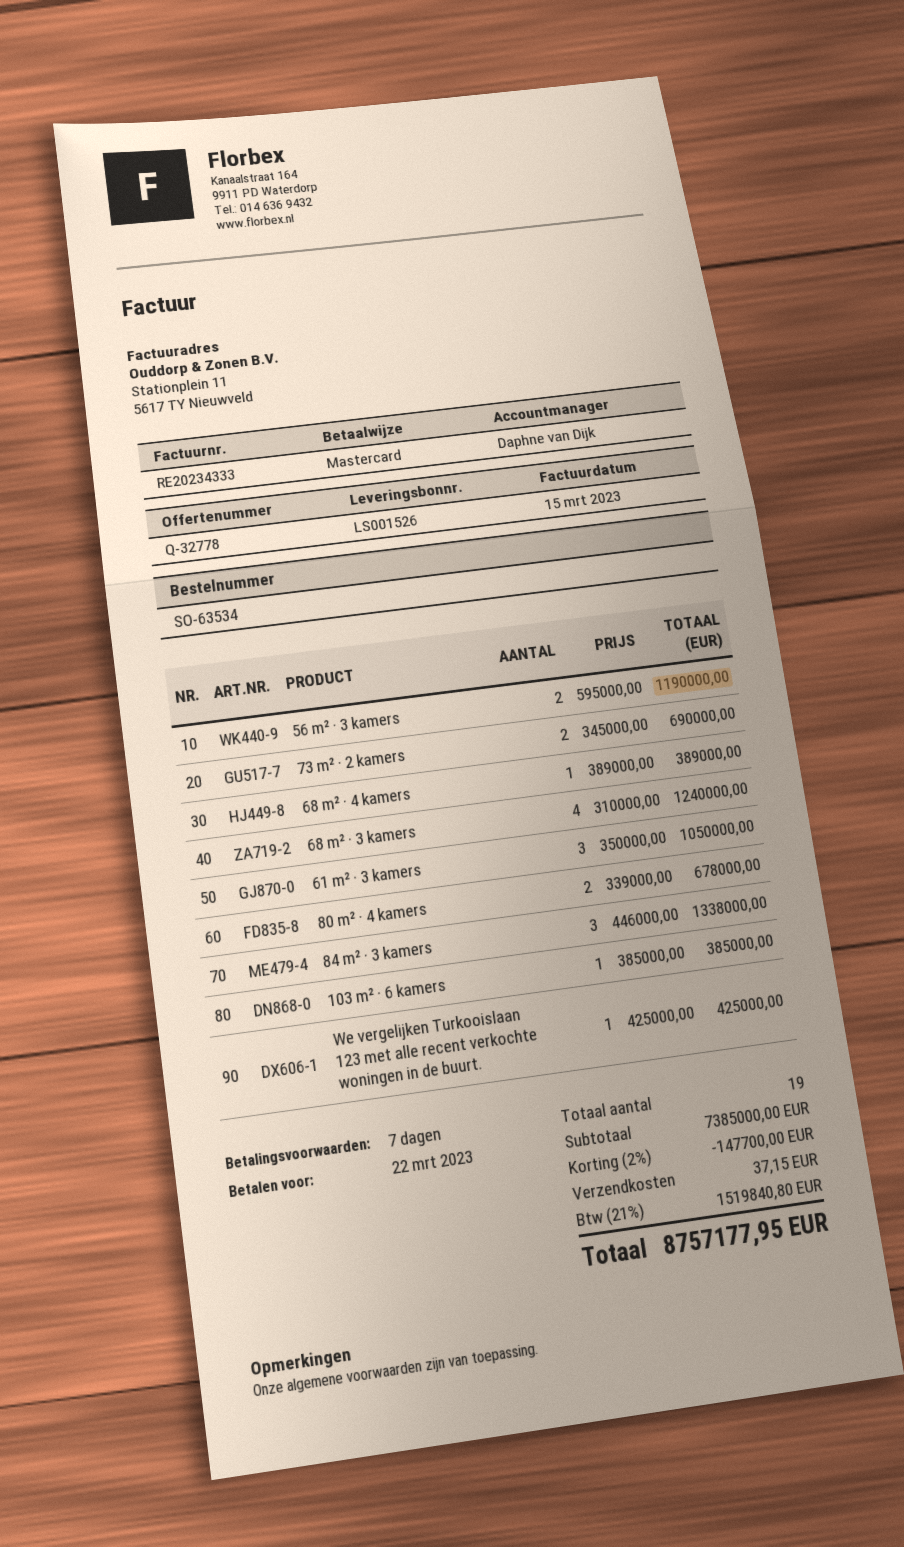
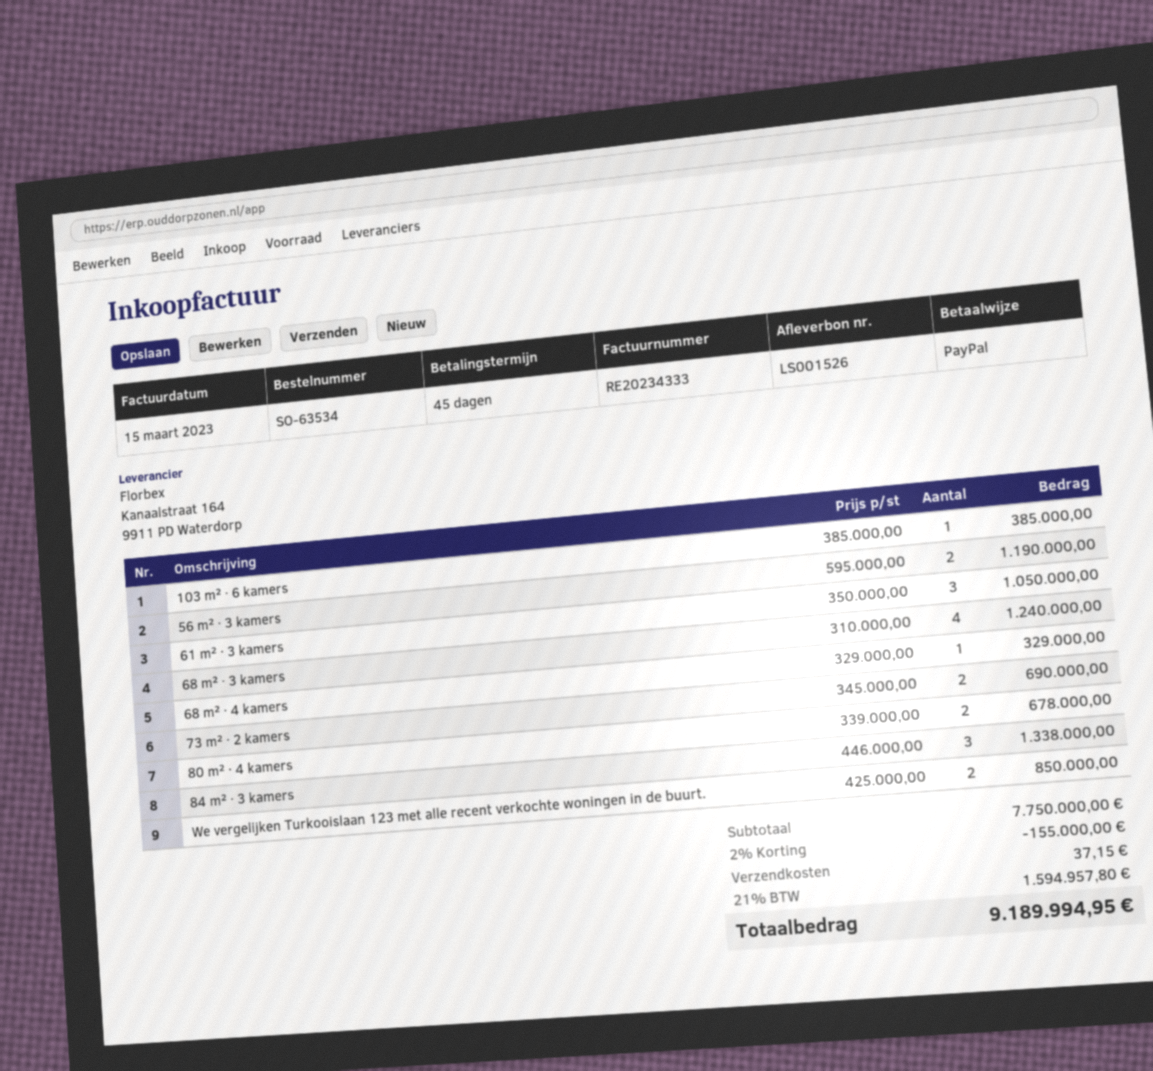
payment terms: 7 days -> 45 days
payment method: Mastercard -> PayPal
68 m² · 4 kamers: 1 x 389000.00 = 389000.00 -> 1 x 329000.00 = 329000.00
We vergelijken Turkooislaan 123 met alle recent verkochte woningen in de buurt.: 1 x 425000.00 = 425000.00 -> 2 x 425000.00 = 850000.00
subtotal: 7385000.00 -> 7750000.00
discount: 2% = 147700.00 -> 2% = 155000.00
tax: 21% = 1519840.80 -> 21% = 1594957.80
total: 8757177.95 -> 9189994.95

